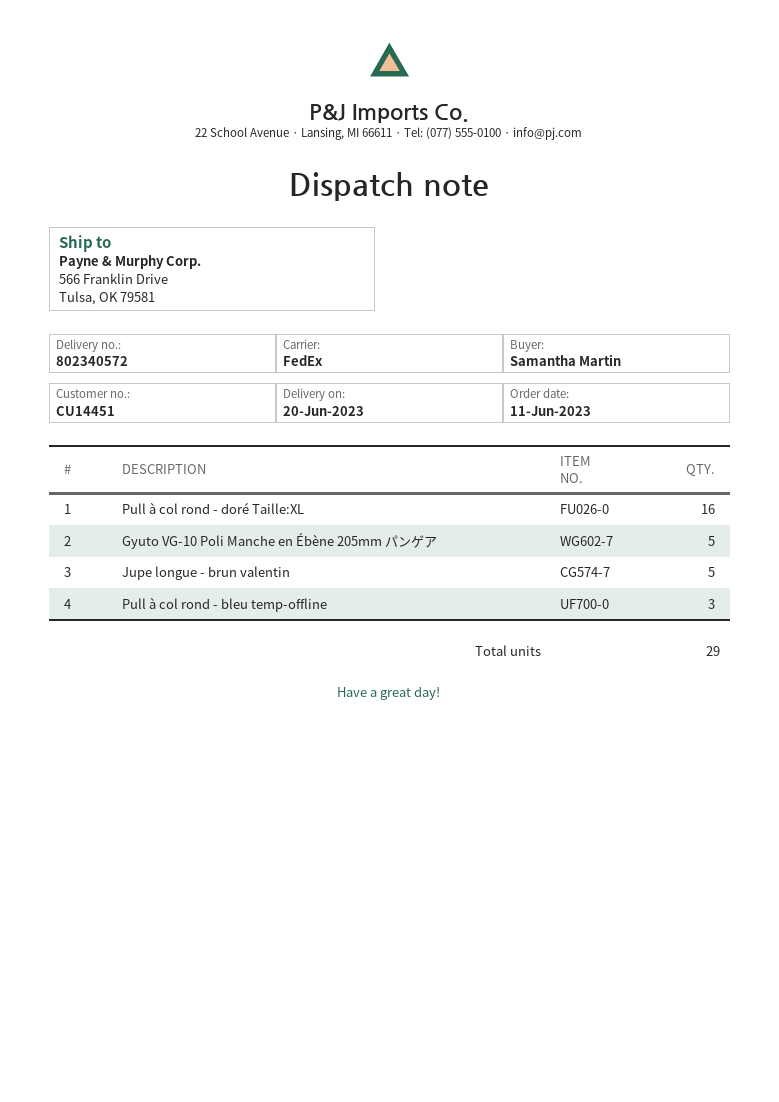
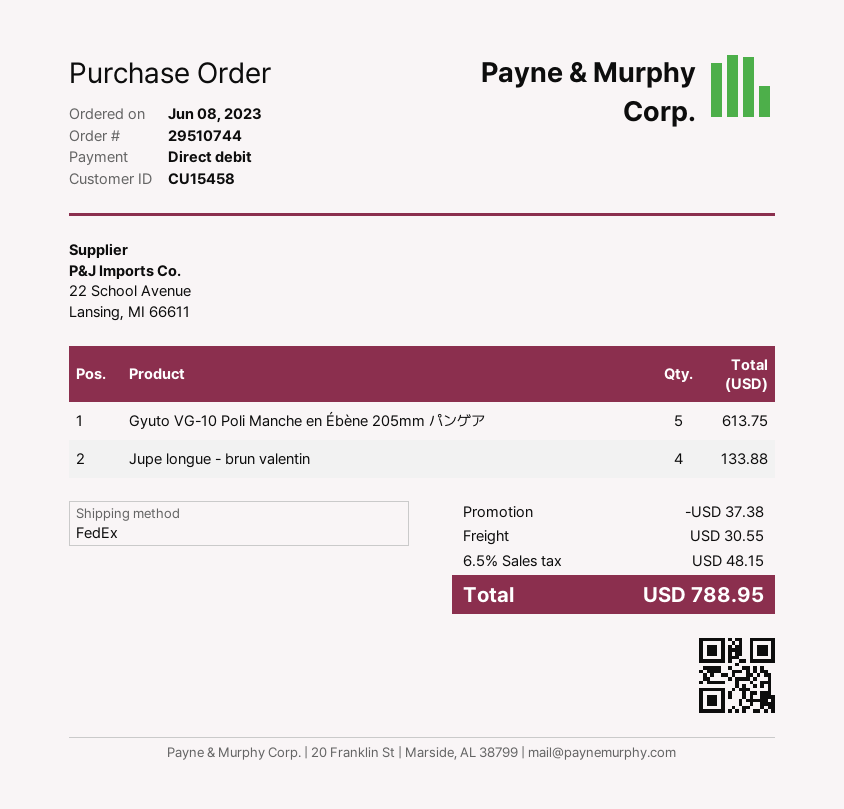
order date: 2023-06-11 -> 2023-06-08
customer number: CU14451 -> CU15458
Pull à col rond - doré Taille:XL: 16 -> none
Jupe longue - brun valentin: 5 -> 4
Pull à col rond - bleu temp-offline: 3 -> none

